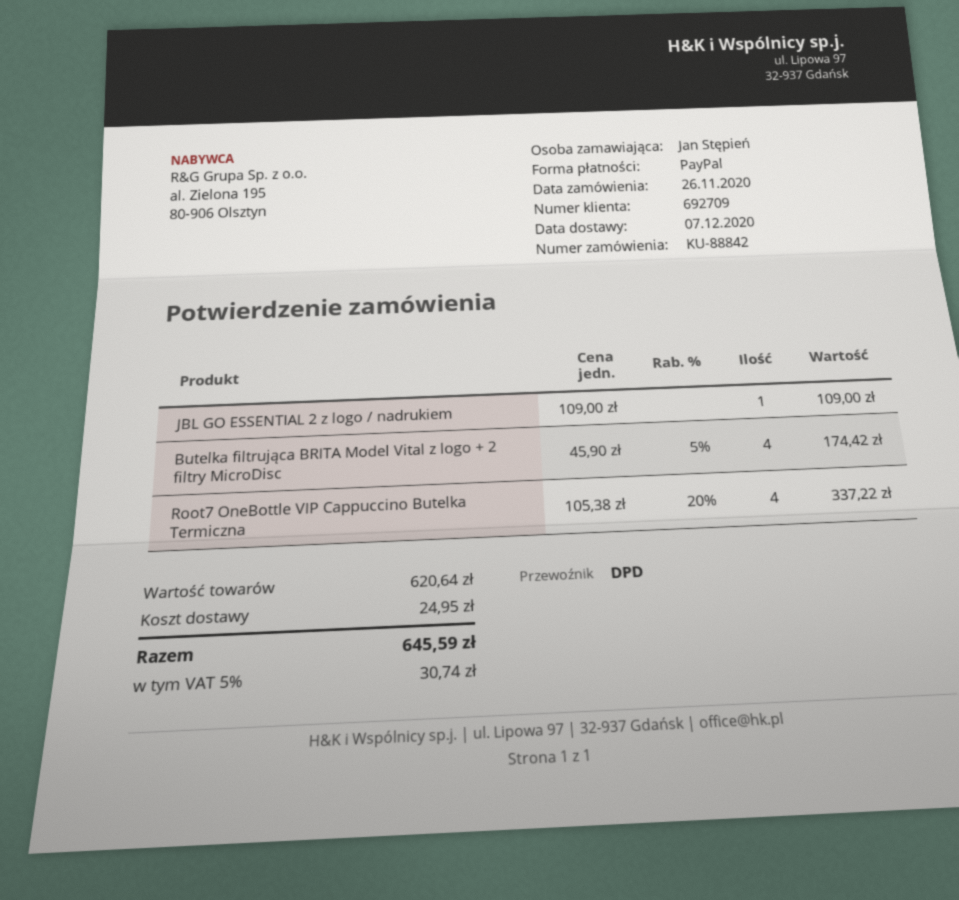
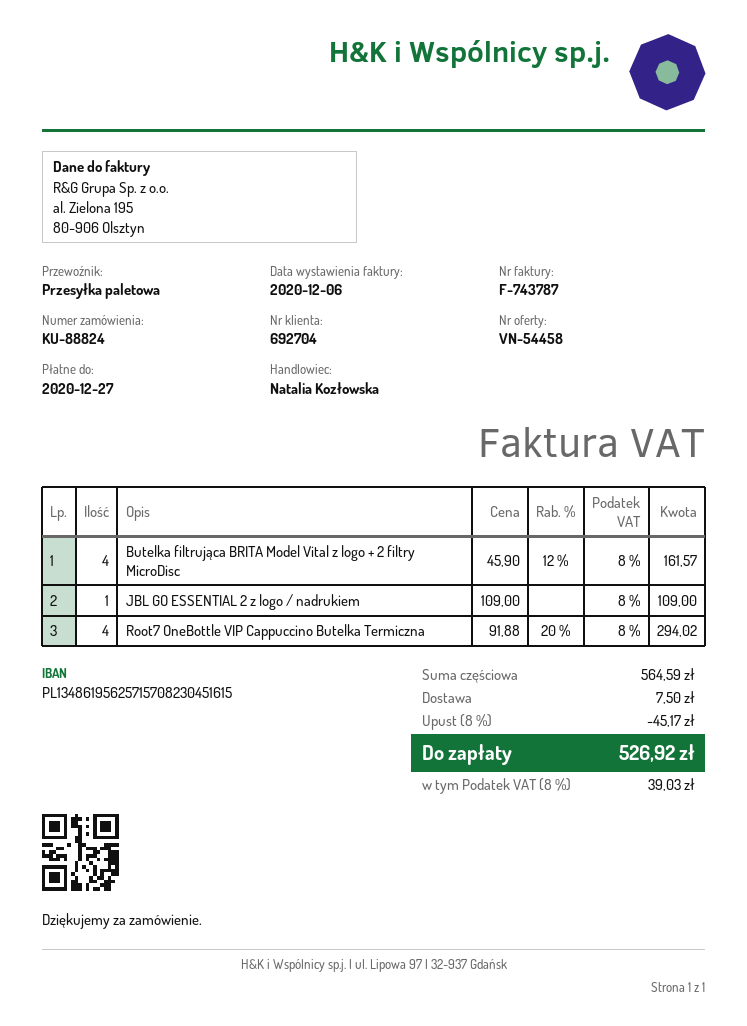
order number: KU-88842 -> KU-88824
customer number: 692709 -> 692704
shipping method: DPD -> pallet freight
Butelka filtrująca BRITA Model Vital z logo + 2 filtry MicroDisc: 4 x 45.90 - 5% = 174.42 -> 4 x 45.90 - 12% = 161.57
Root7 OneBottle VIP Cappuccino Butelka Termiczna: 4 x 105.38 - 20% = 337.22 -> 4 x 91.88 - 20% = 294.02
subtotal: 620.64 -> 564.59
discount: none -> 8% = 45.17
shipping: 24.95 -> 7.50
tax: 5% = 30.74 -> 8% = 39.03
total: 645.59 -> 526.92

